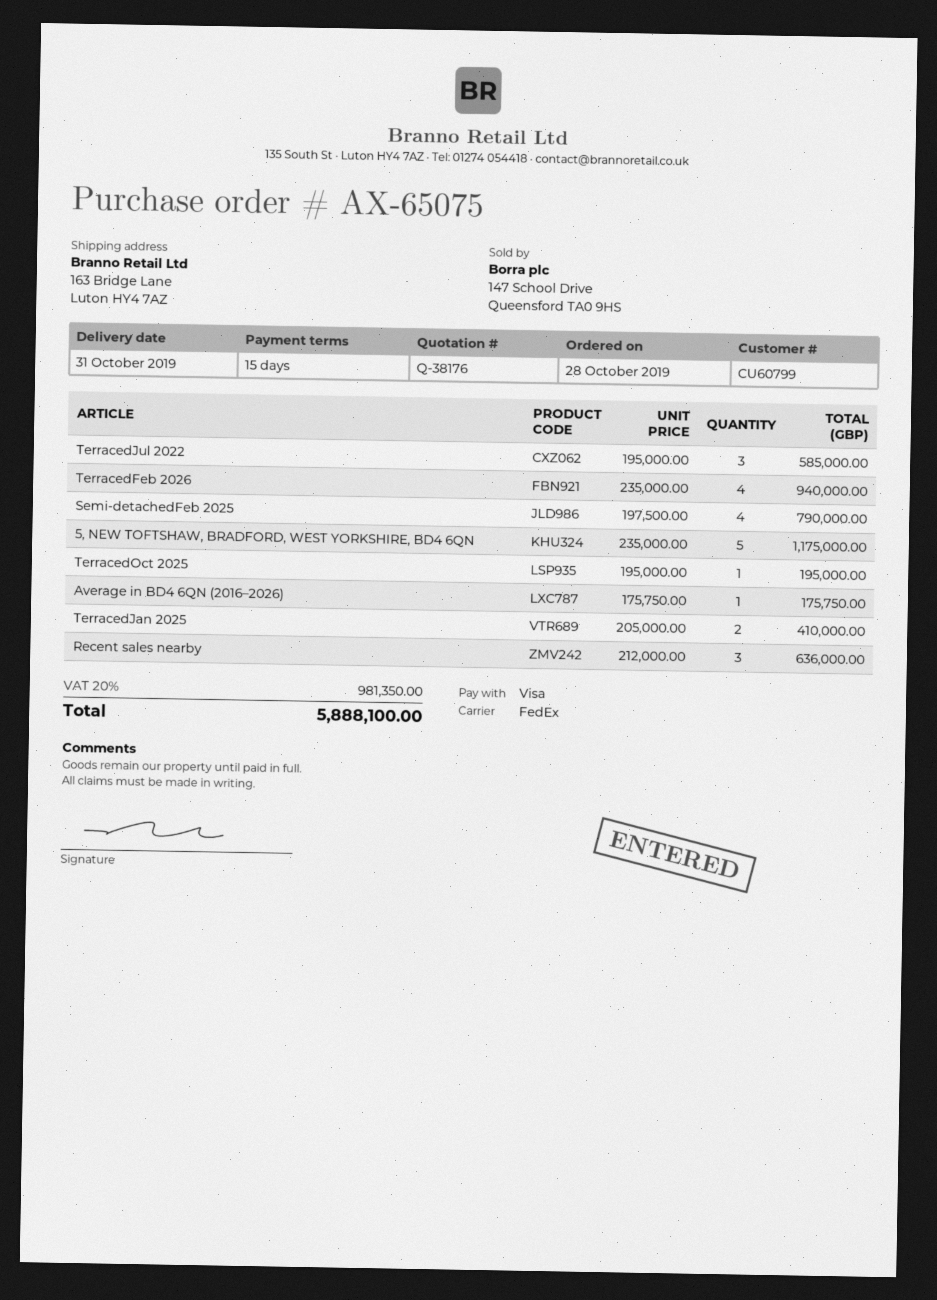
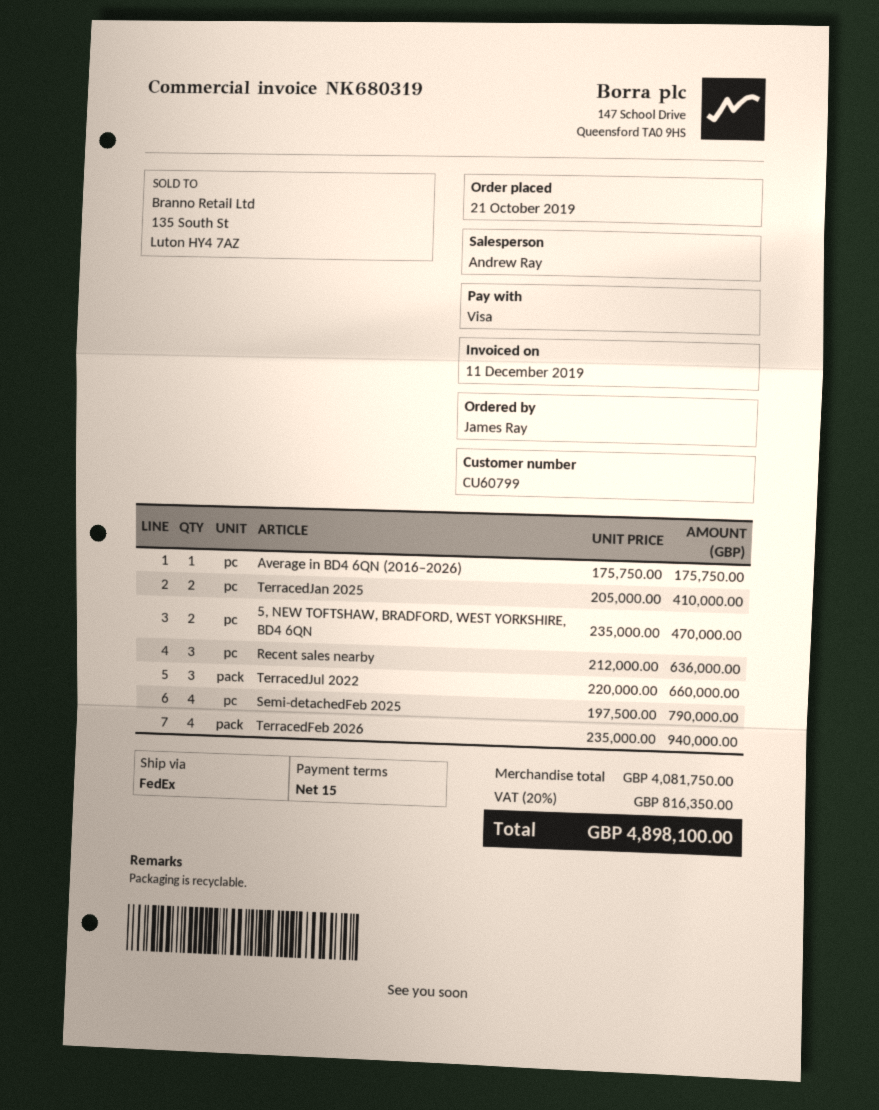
order date: 2019-10-28 -> 2019-10-21
TerracedJul 2022: 3 x 195000.00 = 585000.00 -> 3 x 220000.00 = 660000.00
5, NEW TOFTSHAW, BRADFORD, WEST YORKSHIRE, BD4 6QN: 5 x 235000.00 = 1175000.00 -> 2 x 235000.00 = 470000.00
TerracedOct 2025: 1 x 195000.00 = 195000.00 -> none
tax: 20% = 981350.00 -> 20% = 816350.00
total: 5888100.00 -> 4898100.00

